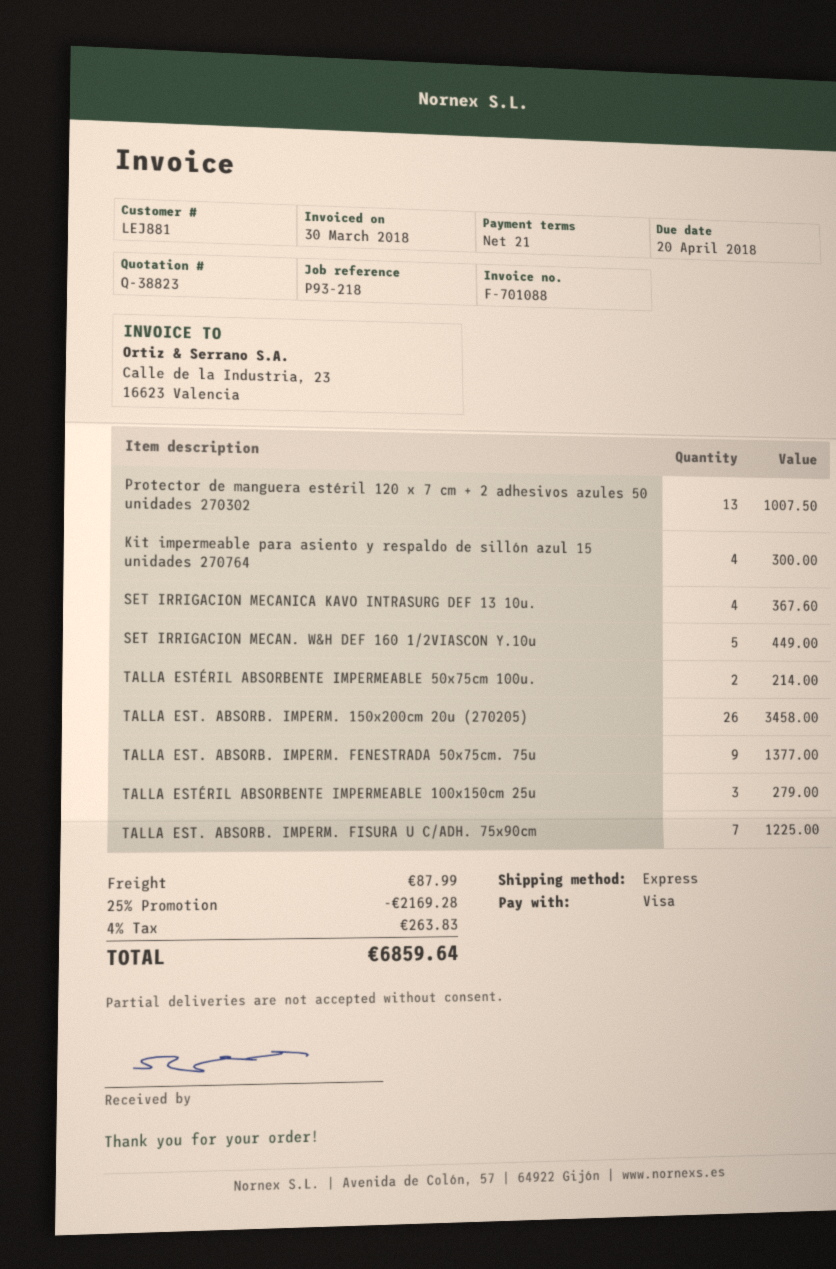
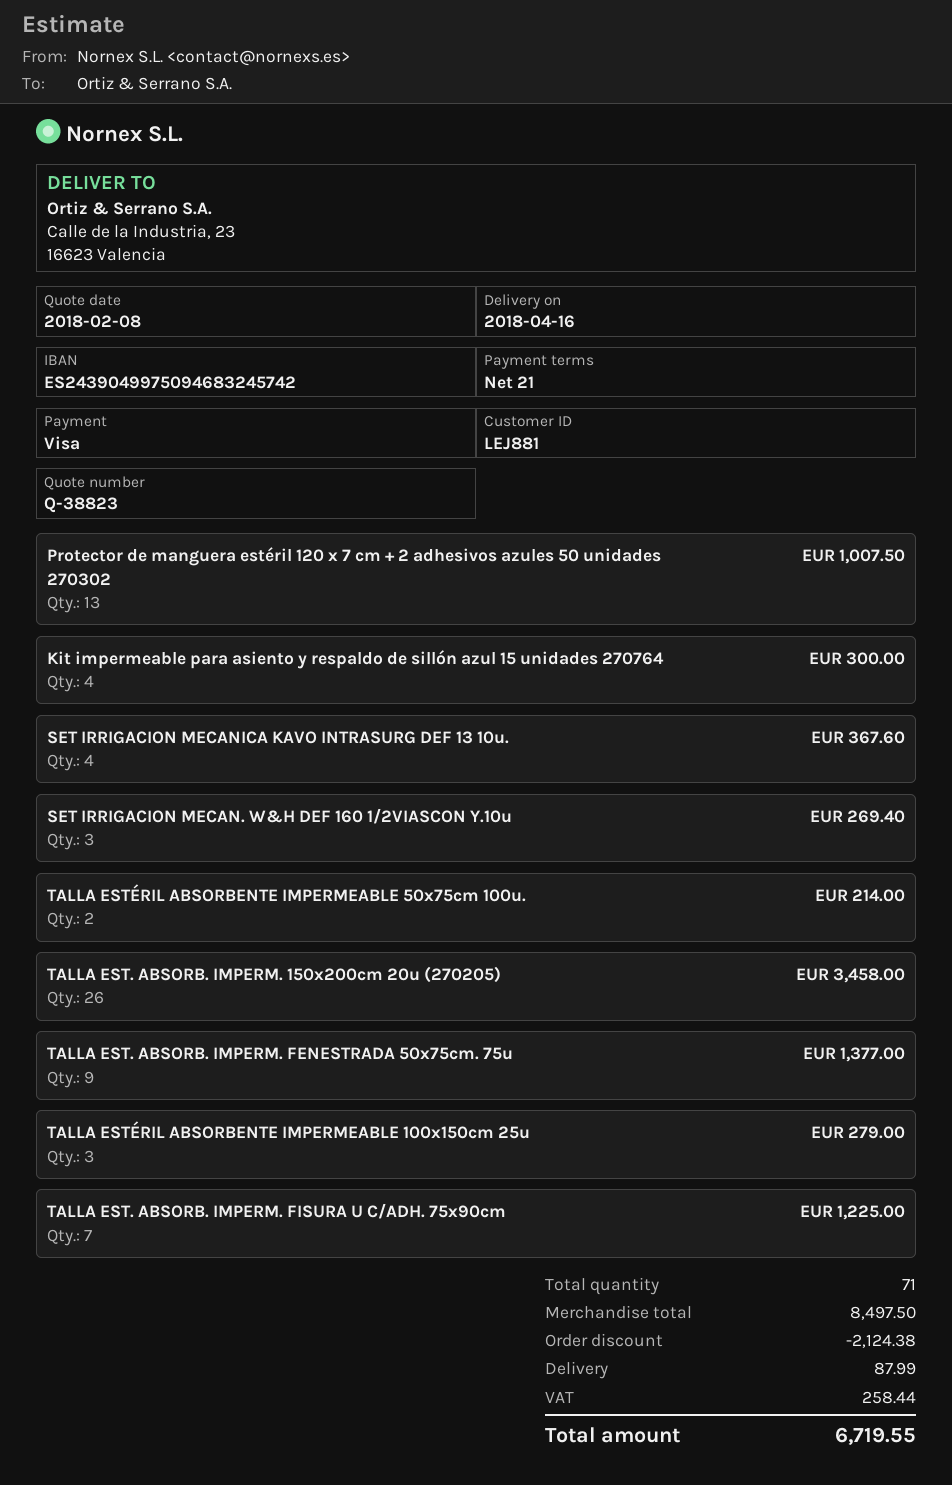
SET IRRIGACION MECAN. W&H DEF 160 1/2VIASCON Y.10u: 5 for 449.00 -> 3 for 269.40
discount: 2169.28 -> 2124.38
tax: 263.83 -> 258.44
total: 6859.64 -> 6719.55

